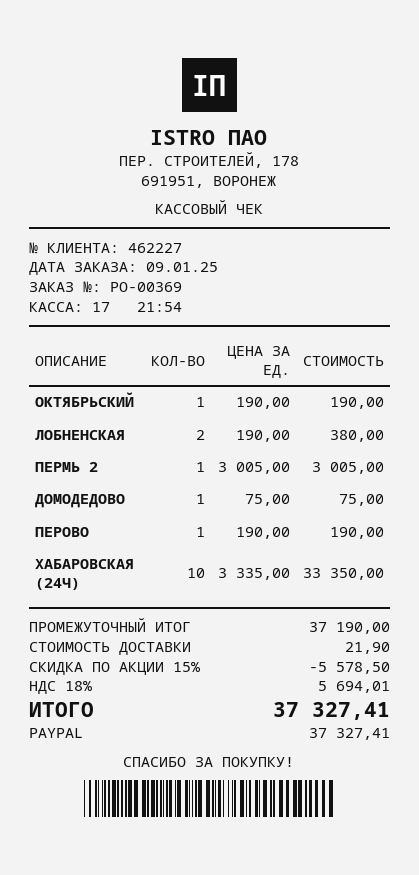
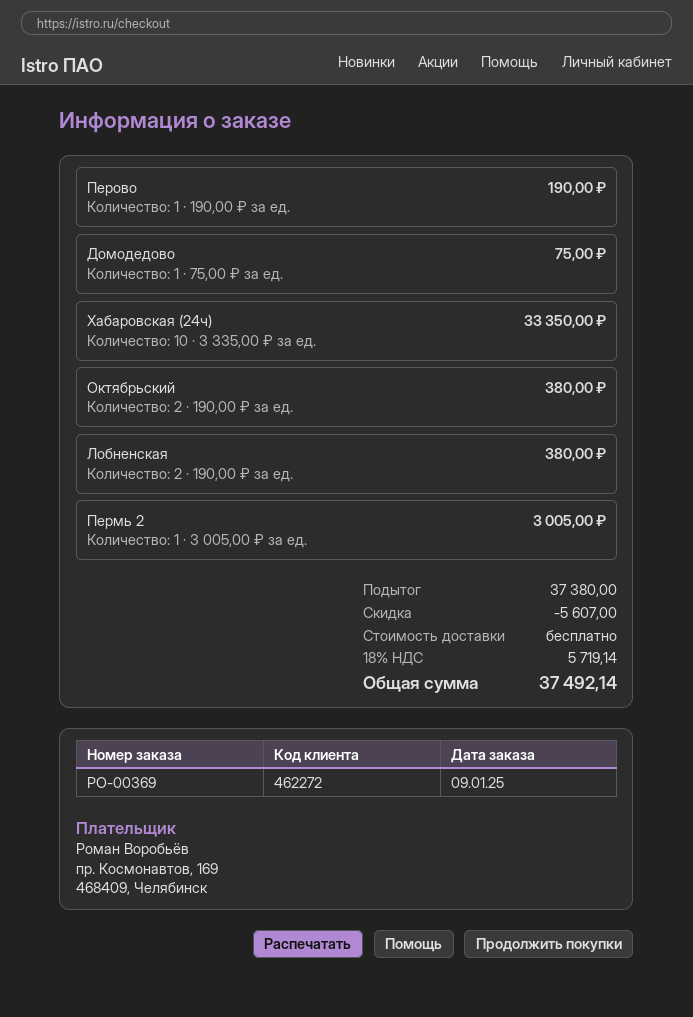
customer number: 462227 -> 462272
ОКТЯБРЬСКИЙ: 1 x 190.00 = 190.00 -> 2 x 190.00 = 380.00
subtotal: 37190.00 -> 37380.00
discount: 5578.50 -> 5607.00
shipping: 21.90 -> 0.00
tax: 18% = 5694.01 -> 18% = 5719.14
total: 37327.41 -> 37492.14

